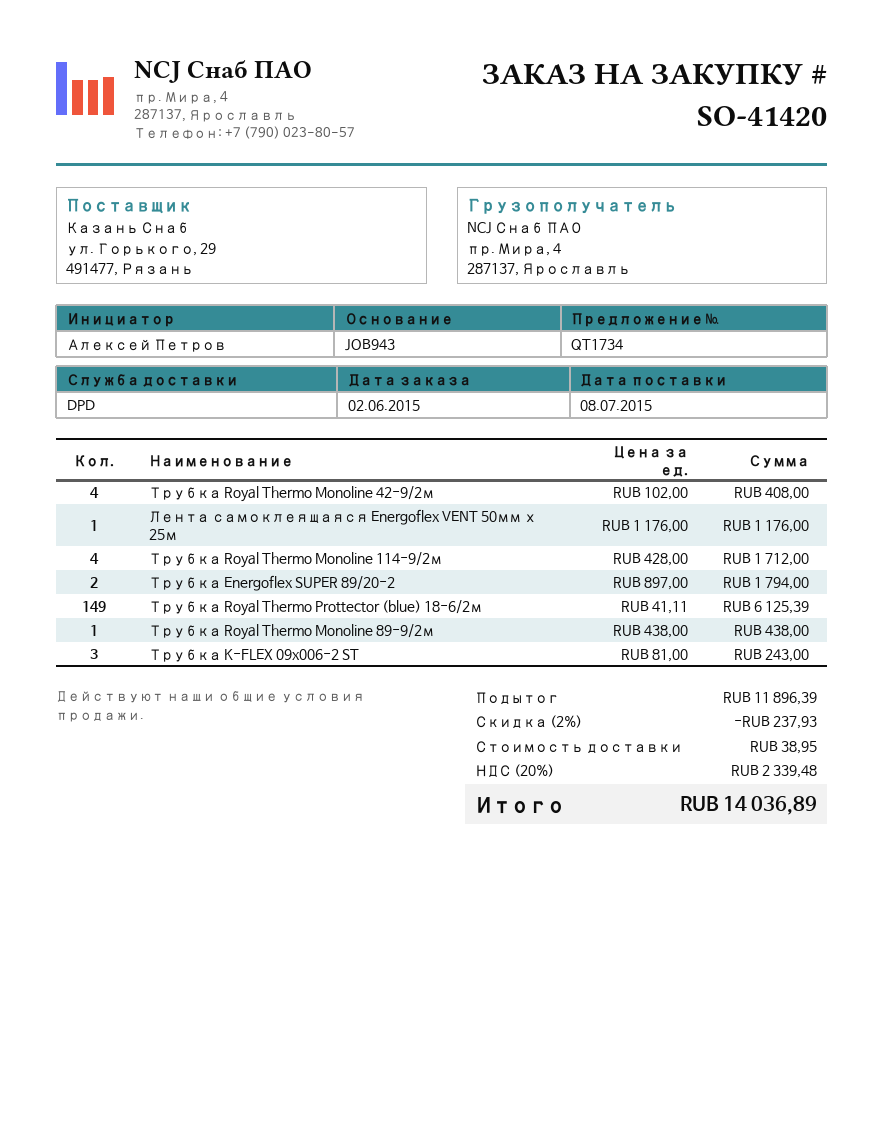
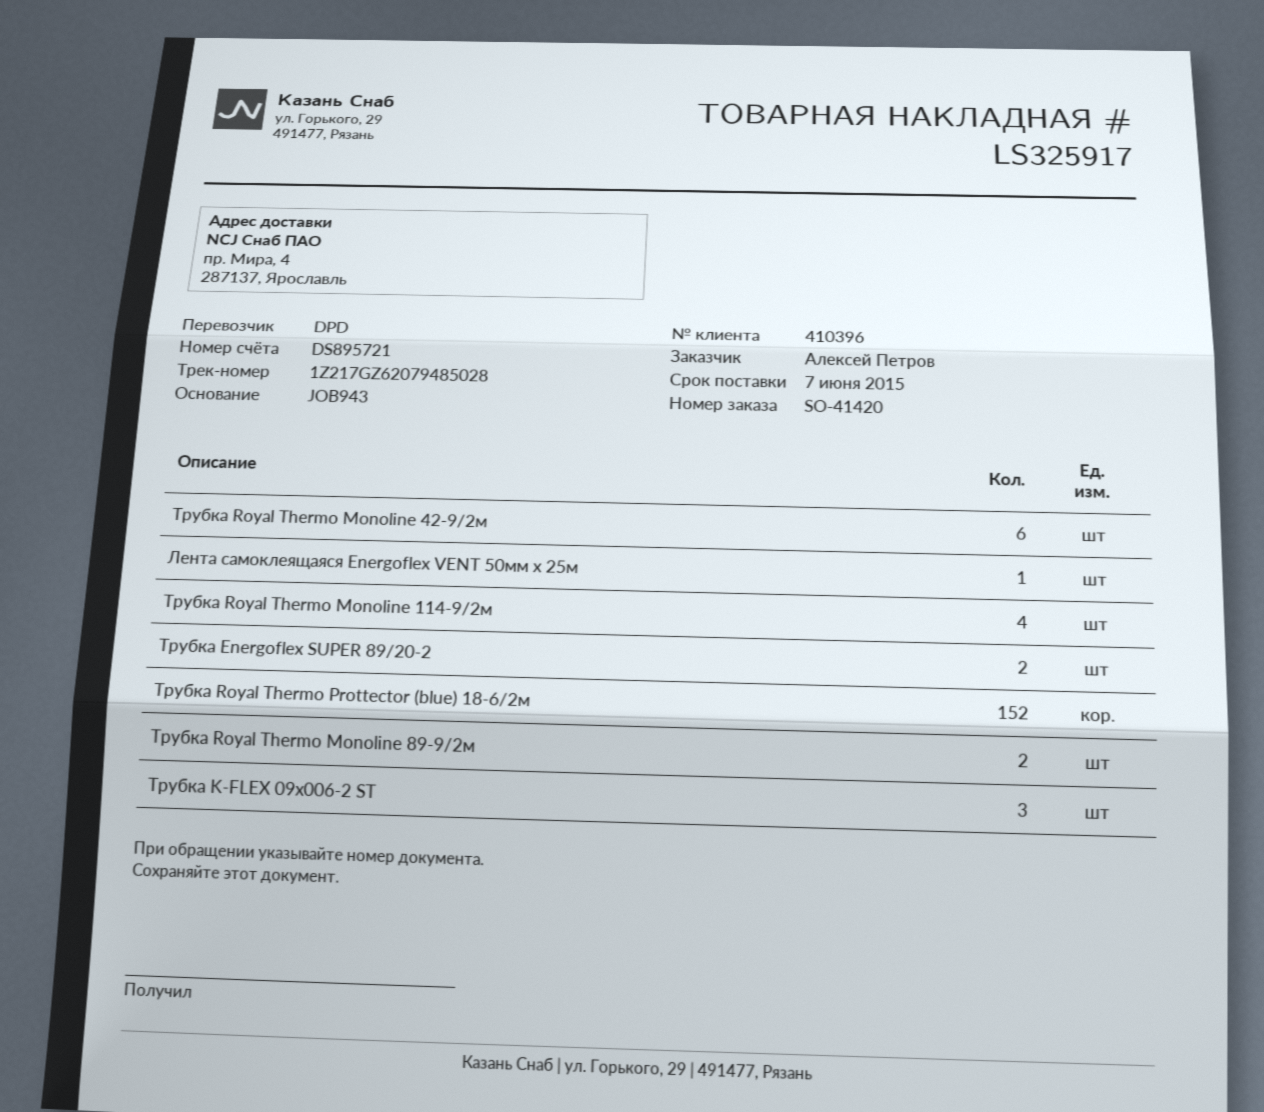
delivery date: 2015-07-08 -> 2015-06-07
Трубка Royal Thermo Monoline 42-9/2м: 4 -> 6
Трубка Royal Thermo Prottector (blue) 18-6/2м: 149 -> 152
Трубка Royal Thermo Monoline 89-9/2м: 1 -> 2

